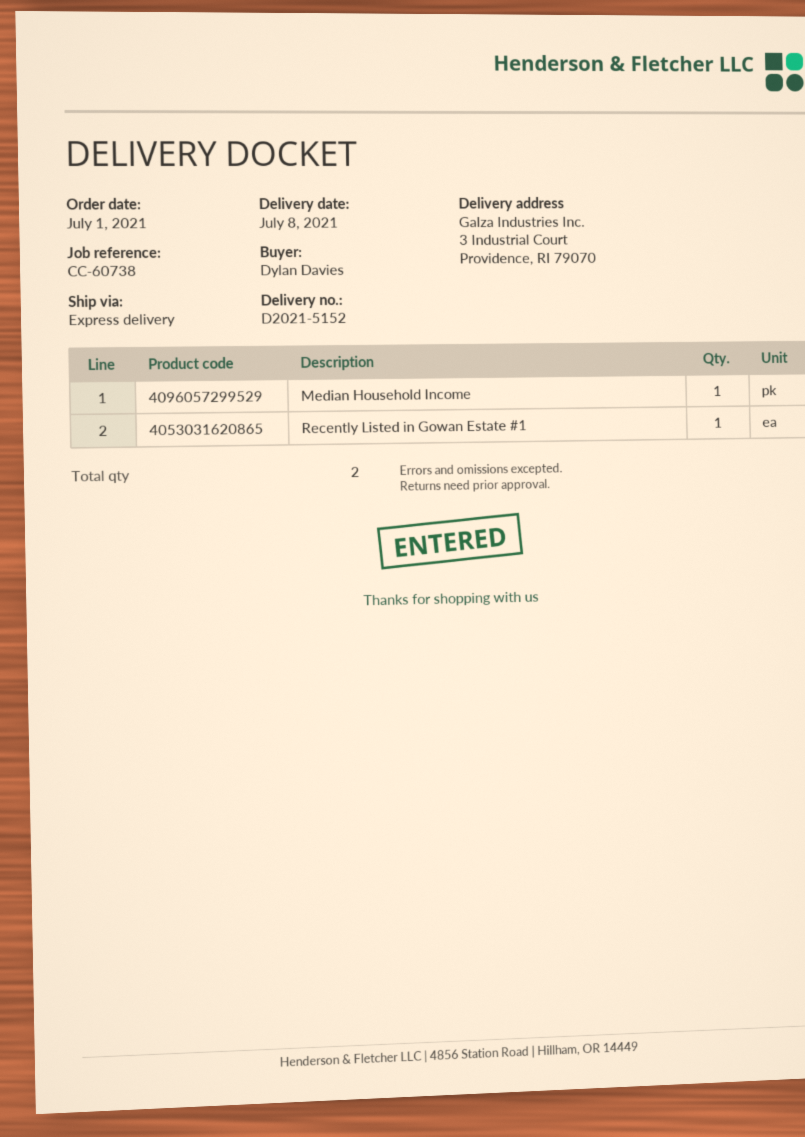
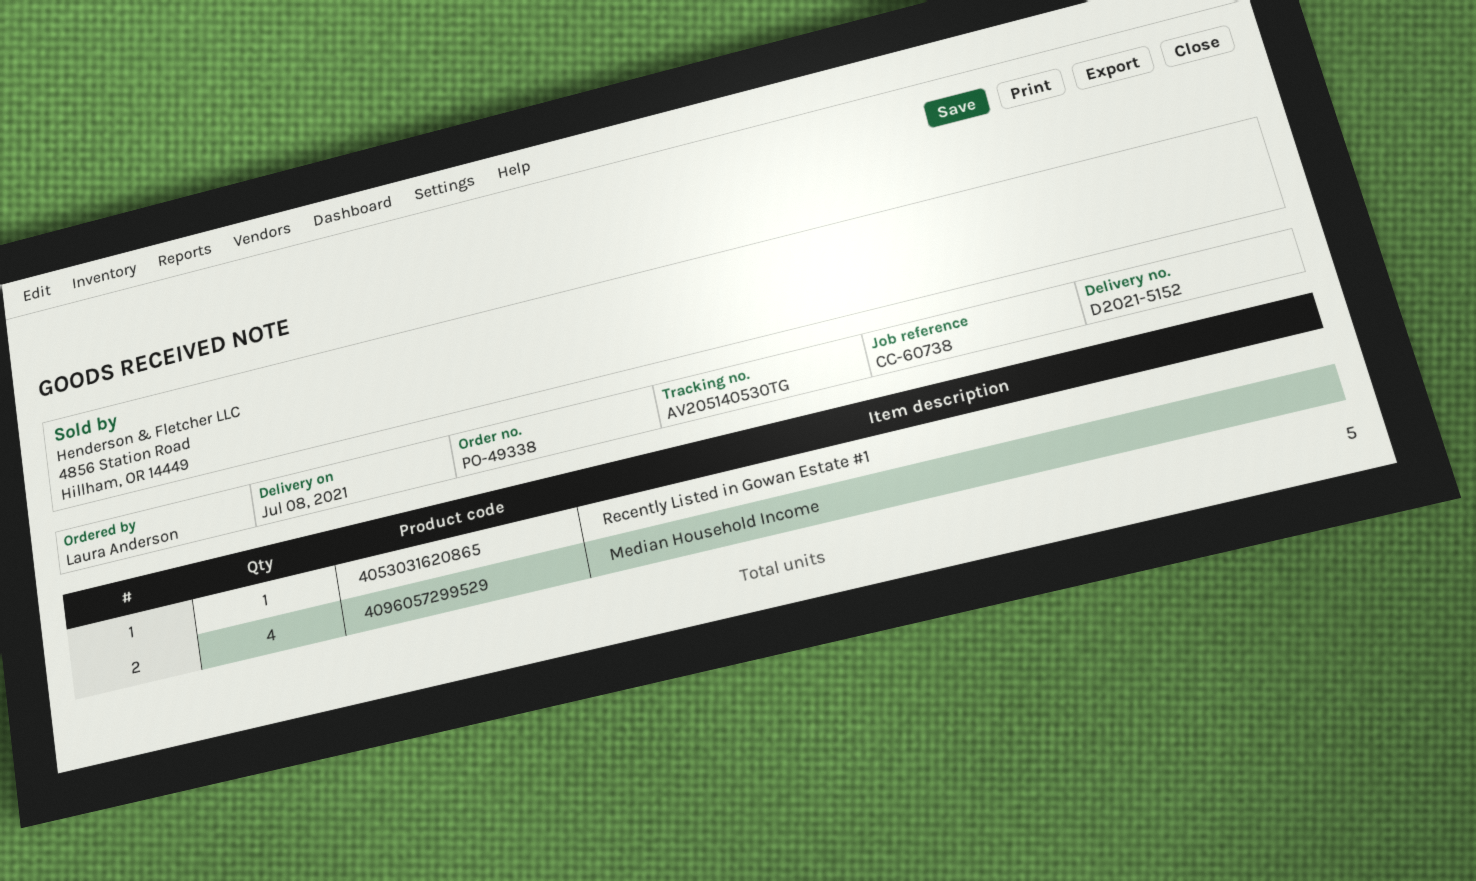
ordered by: Dylan Davies -> Laura Anderson
Median Household Income: 1 -> 4
total quantity: 2 -> 5

